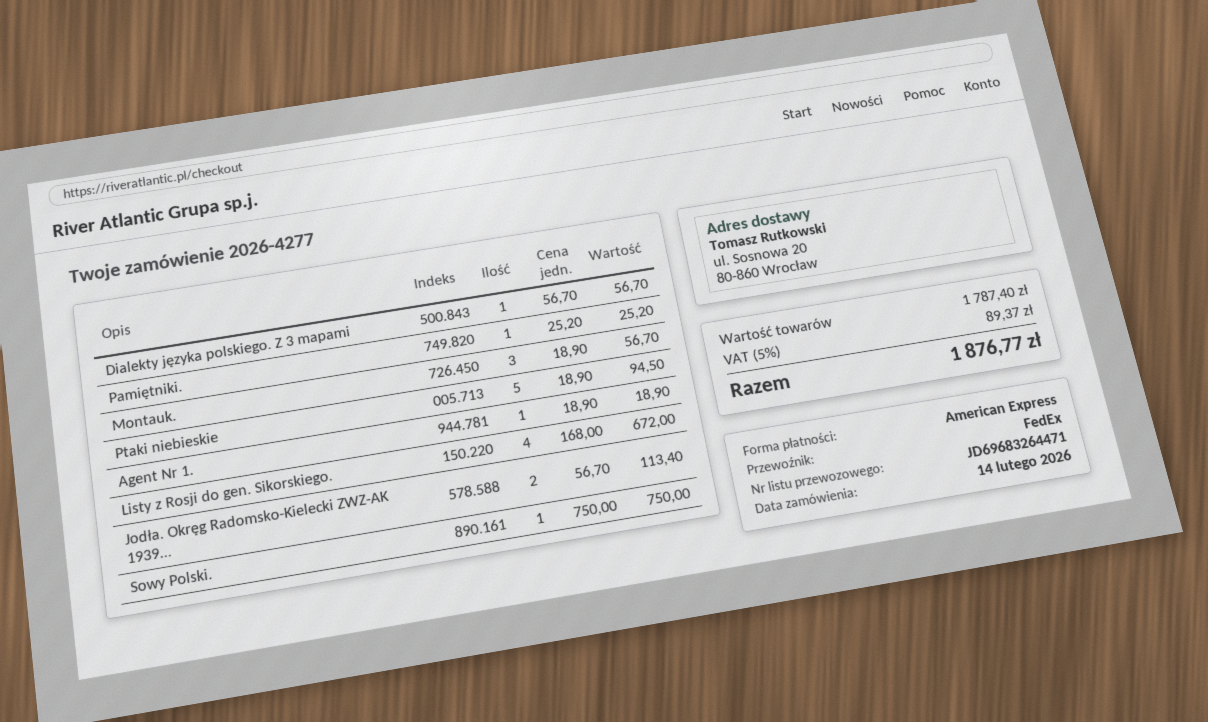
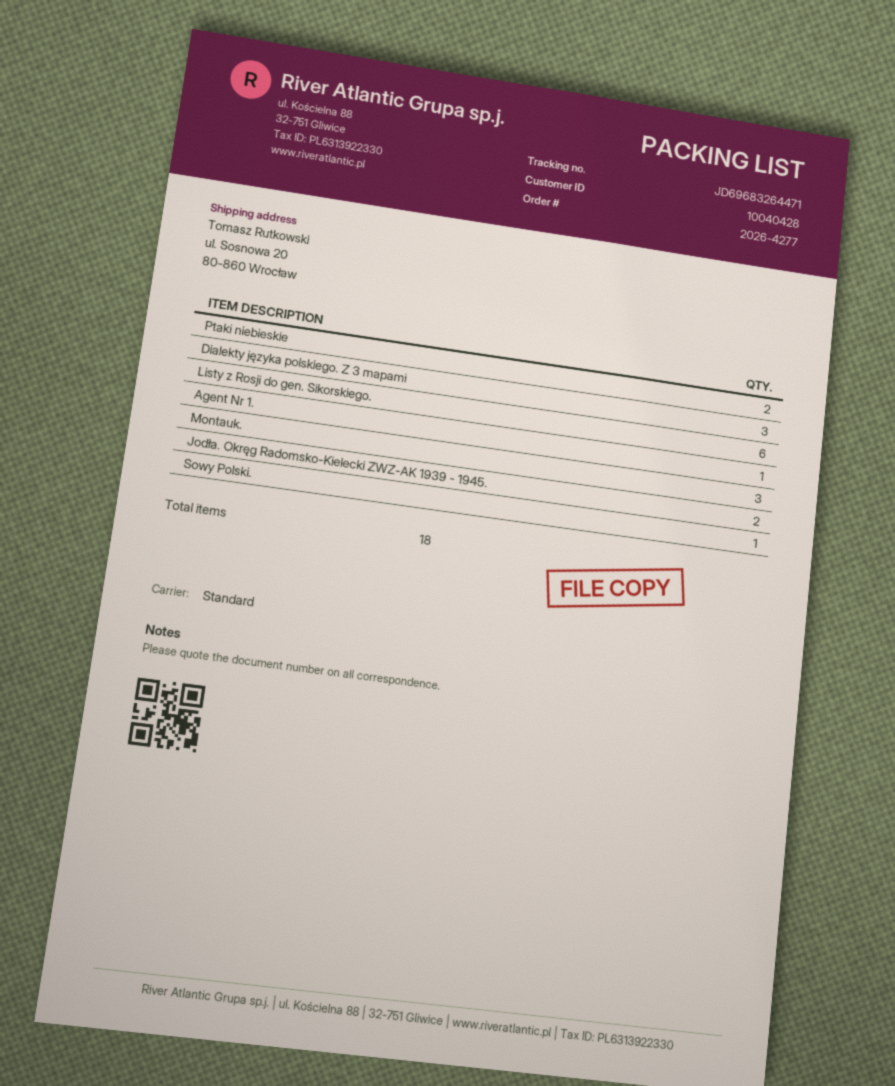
shipping method: FedEx -> standard
Dialekty języka polskiego. Z 3 mapami: 1 -> 3
Pamiętniki.: 1 -> none
Ptaki niebieskie: 5 -> 2
Listy z Rosji do gen. Sikorskiego.: 4 -> 6

